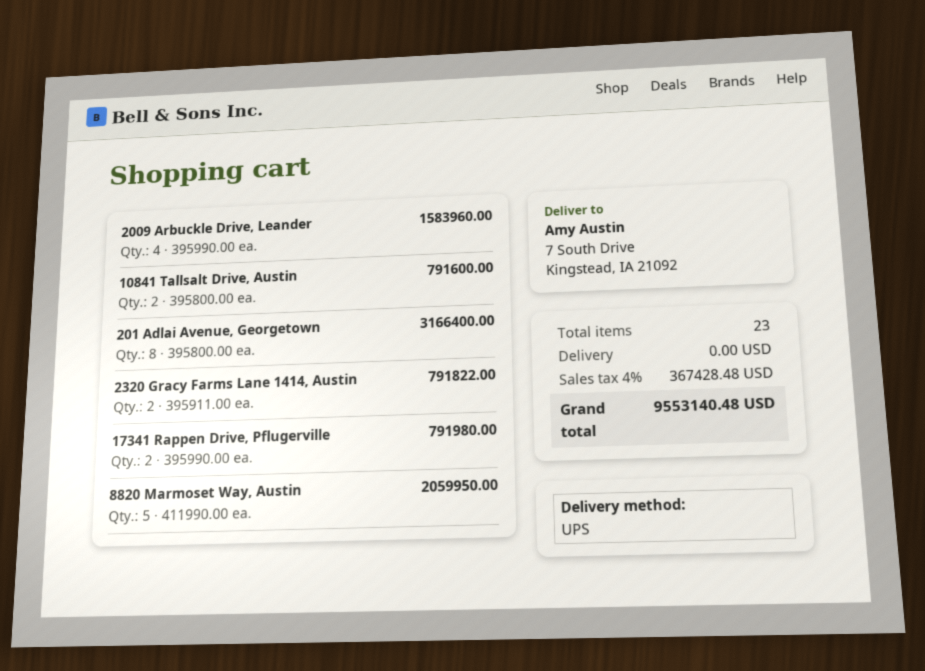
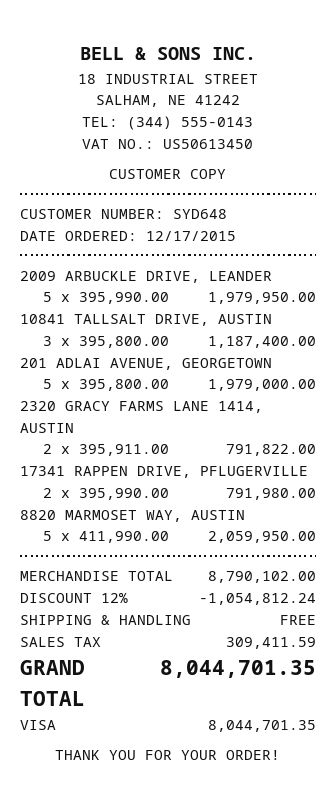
2009 Arbuckle Drive, Leander: 4 x 395990.00 = 1583960.00 -> 5 x 395990.00 = 1979950.00
10841 Tallsalt Drive, Austin: 2 x 395800.00 = 791600.00 -> 3 x 395800.00 = 1187400.00
201 Adlai Avenue, Georgetown: 8 x 395800.00 = 3166400.00 -> 5 x 395800.00 = 1979000.00
discount: none -> 12% = 1054812.24
tax: 367428.48 -> 309411.59
total: 9553140.48 -> 8044701.35

